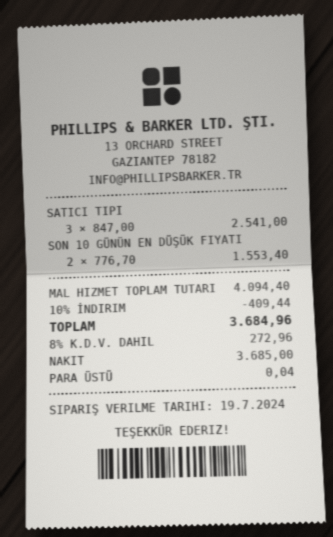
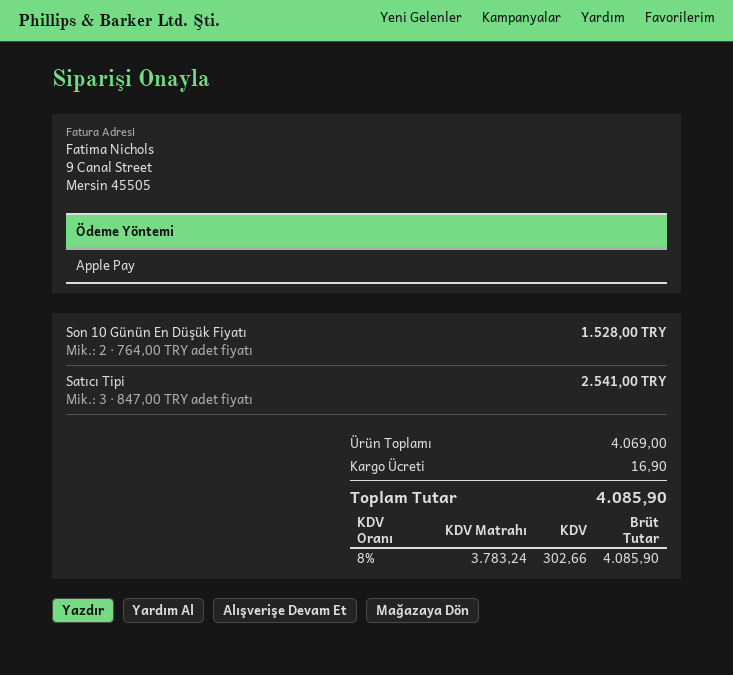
payment method: cash -> Apple Pay
SON 10 GÜNÜN EN DÜŞÜK FIYATI: 2 x 776.70 = 1553.40 -> 2 x 764.00 = 1528.00
subtotal: 4094.40 -> 4069.00
discount: 10% = 409.44 -> none
shipping: none -> 16.90
tax: 8% = 272.96 -> 8% = 302.66
total: 3684.96 -> 4085.90

